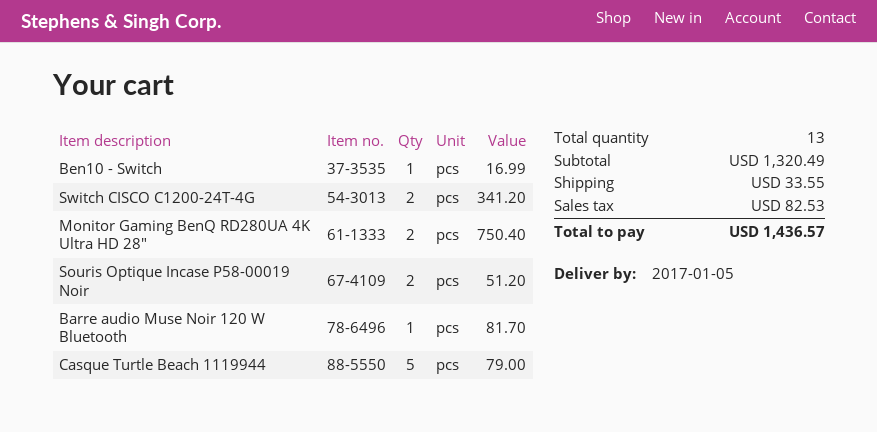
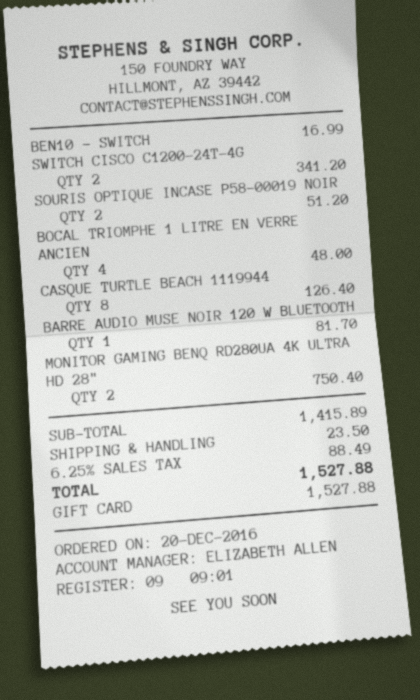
Casque Turtle Beach 1119944: 5 for 79.00 -> 8 for 126.40
BOCAL TRIOMPHE 1 LITRE EN VERRE ANCIEN: none -> 4 for 48.00
subtotal: 1320.49 -> 1415.89
shipping: 33.55 -> 23.50
tax: 82.53 -> 88.49
total: 1436.57 -> 1527.88

